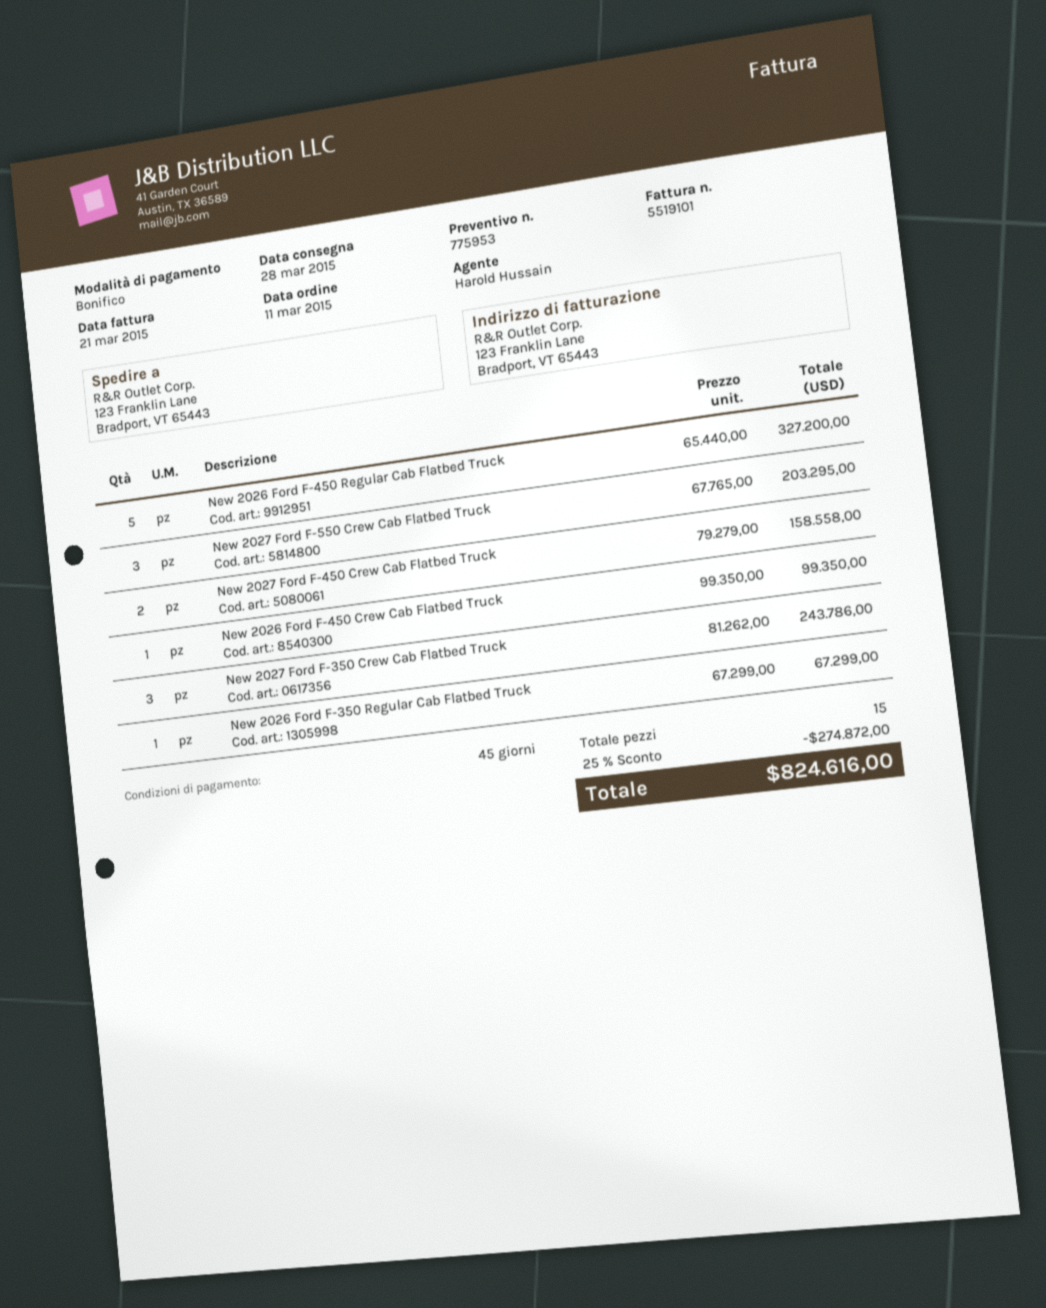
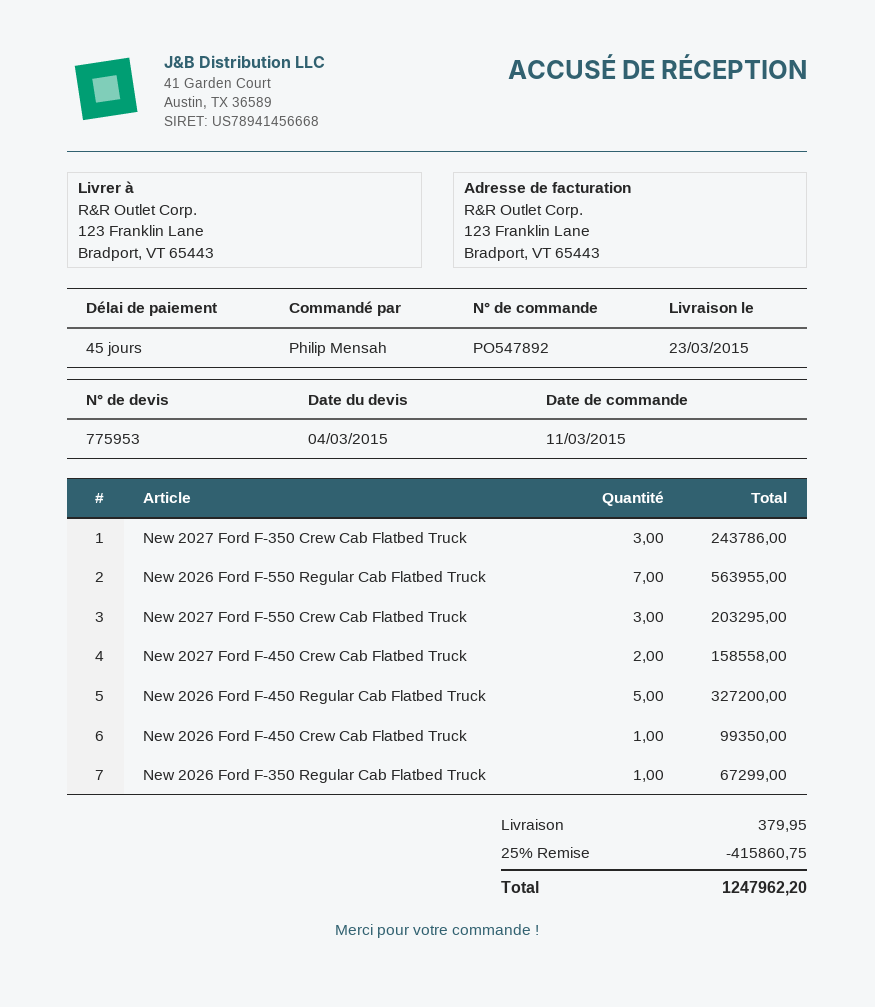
delivery date: 2015-03-28 -> 2015-03-23
New 2026 Ford F-550 Regular Cab Flatbed Truck: none -> 7 for 563955.00
discount: 25% = 274872.00 -> 25% = 415860.75
shipping: none -> 379.95
total: 824616.00 -> 1247962.20

